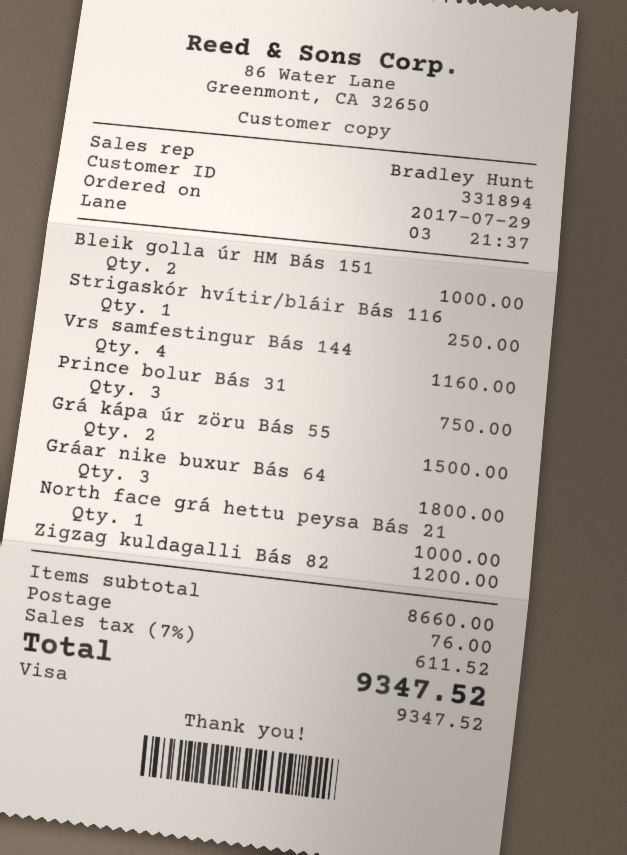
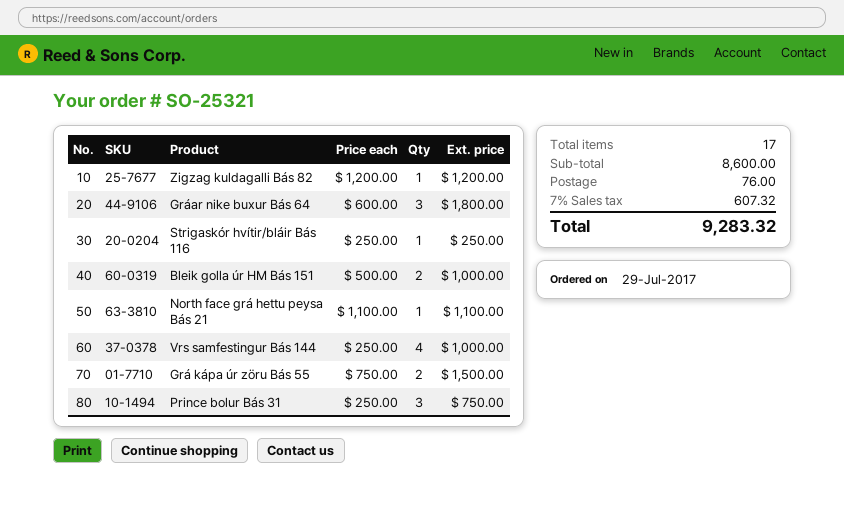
Vrs samfestingur Bás 144: 4 for 1160.00 -> 4 for 1000.00
North face grá hettu peysa Bás 21: 1 for 1000.00 -> 1 for 1100.00
subtotal: 8660.00 -> 8600.00
tax: 7% = 611.52 -> 7% = 607.32
total: 9347.52 -> 9283.32

